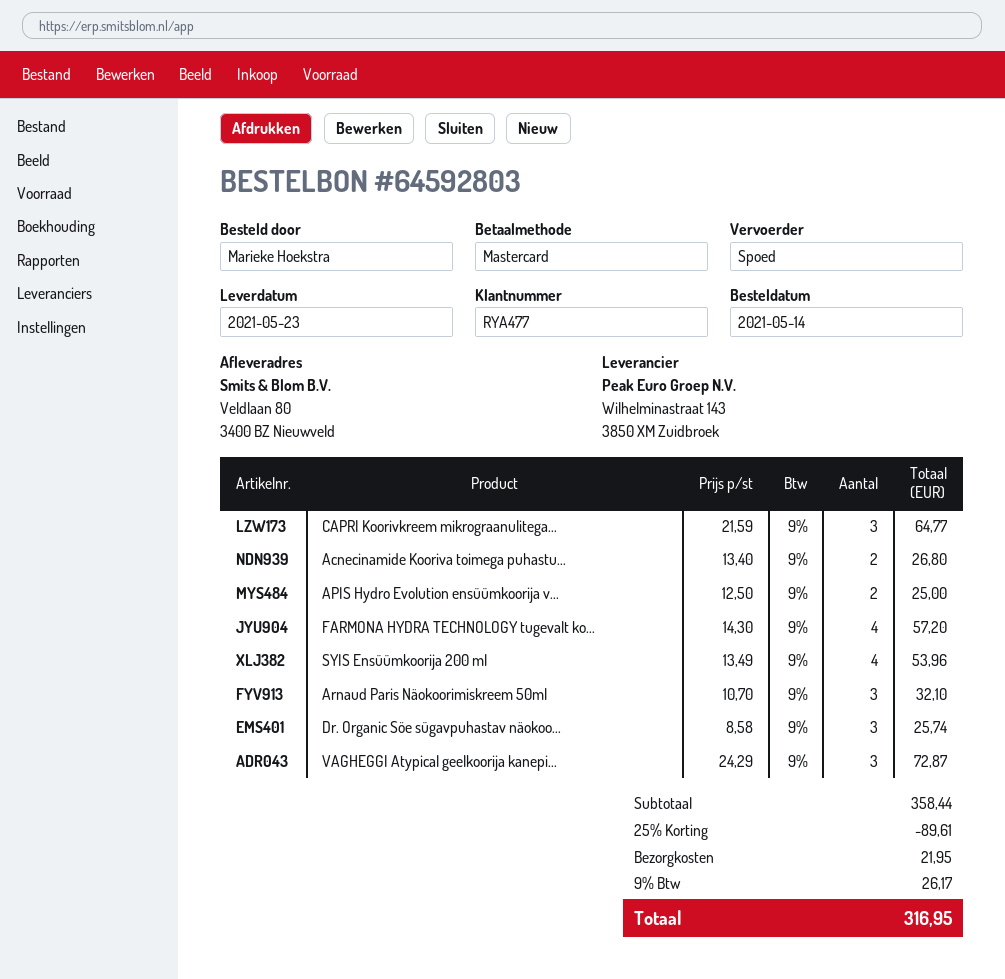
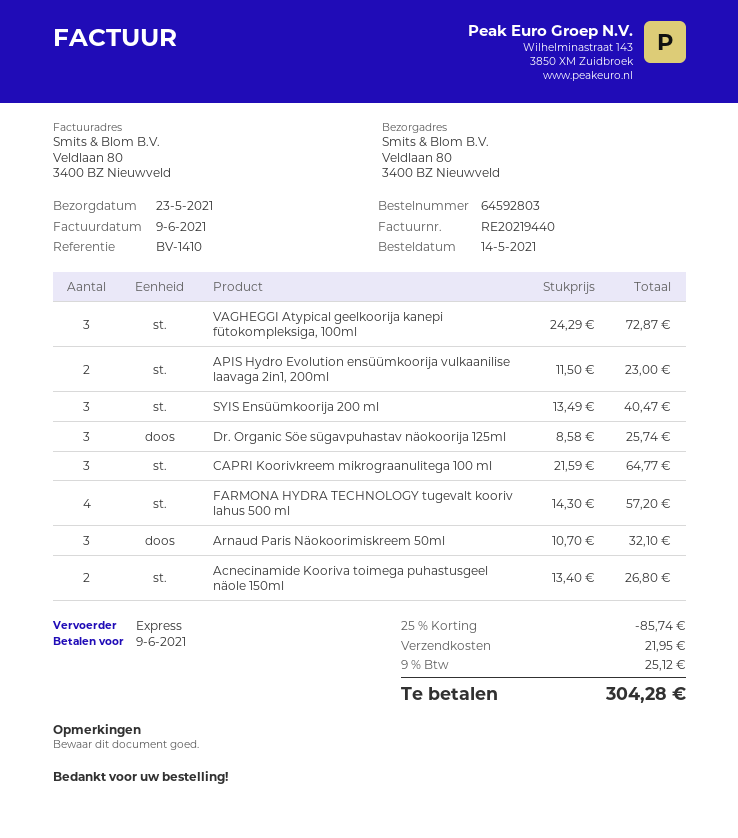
APIS Hydro Evolution ensüümkoorija v...: 2 x 12.50 = 25.00 -> 2 x 11.50 = 23.00
SYIS Ensüümkoorija 200 ml: 4 x 13.49 = 53.96 -> 3 x 13.49 = 40.47
discount: 25% = 89.61 -> 25% = 85.74
tax: 9% = 26.17 -> 9% = 25.12
total: 316.95 -> 304.28

